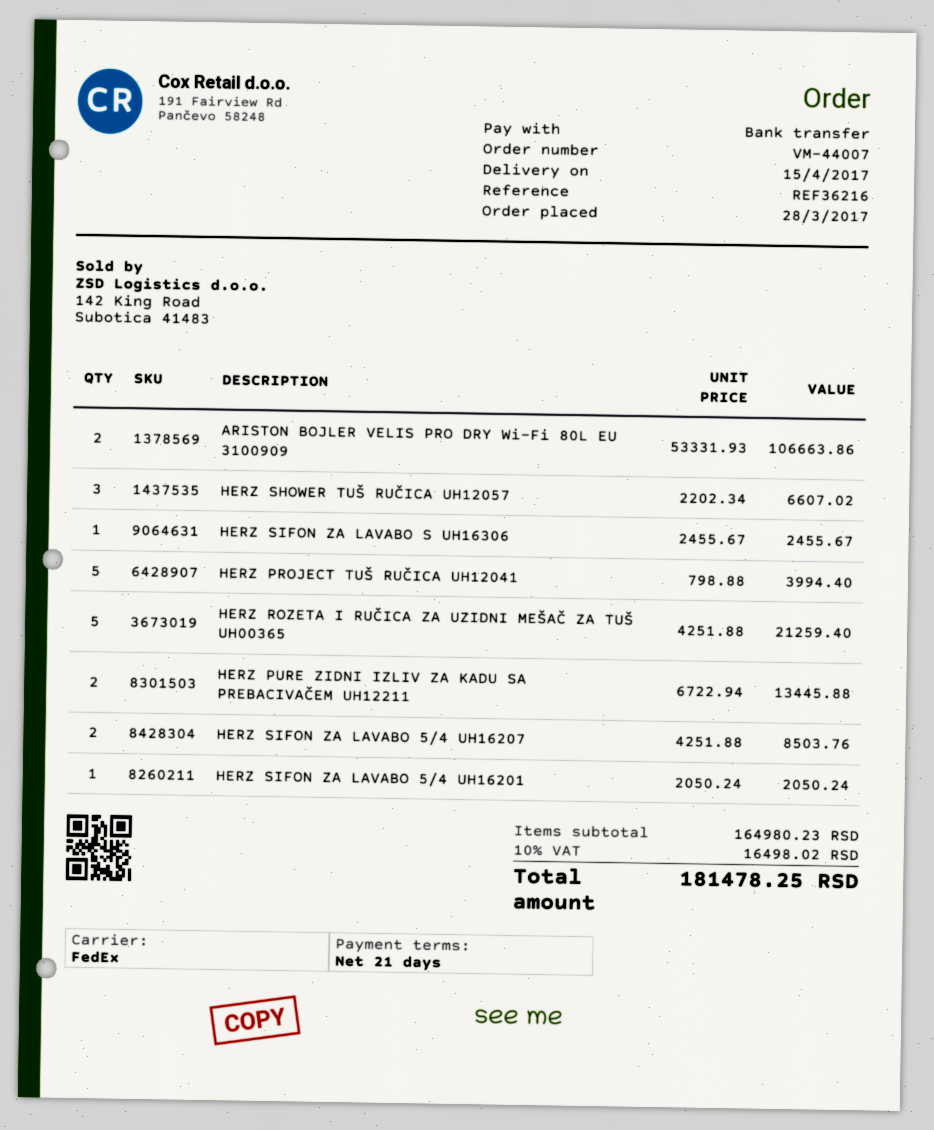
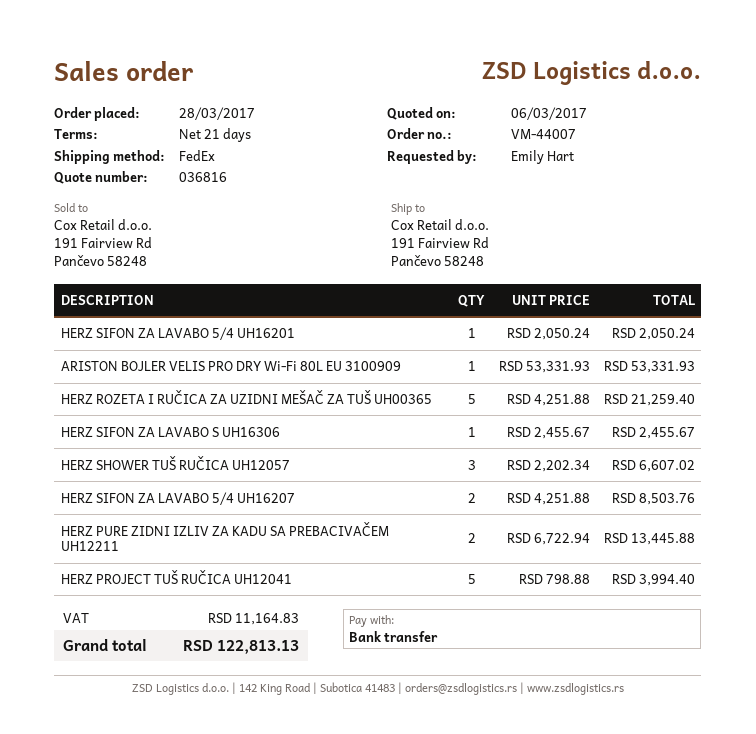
ARISTON BOJLER VELIS PRO DRY Wi-Fi 80L EU 3100909: 2 x 53331.93 = 106663.86 -> 1 x 53331.93 = 53331.93
tax: 16498.02 -> 11164.83
total: 181478.25 -> 122813.13

